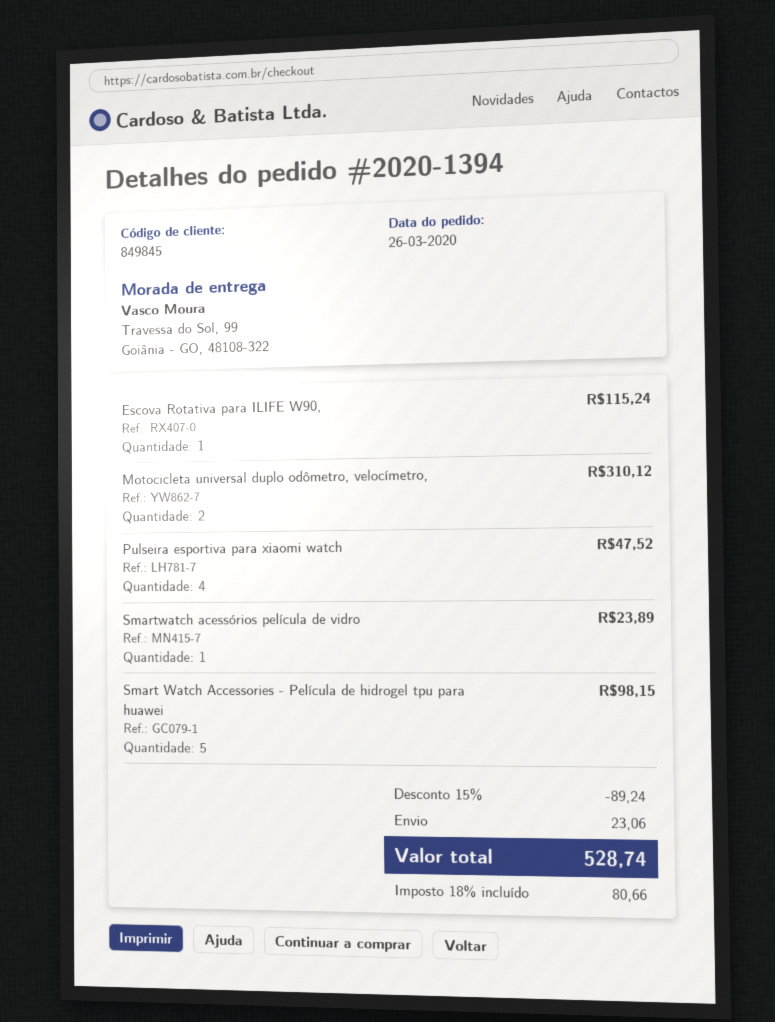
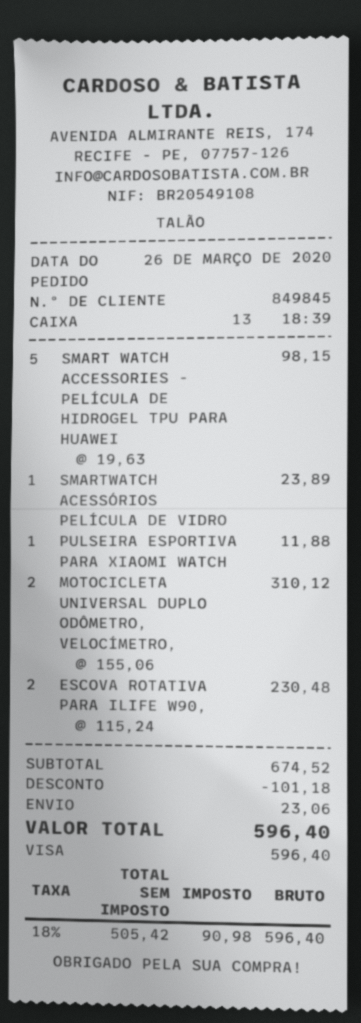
Escova Rotativa para ILIFE W90,: 1 for 115.24 -> 2 for 230.48
Pulseira esportiva para xiaomi watch: 4 for 47.52 -> 1 for 11.88
discount: 89.24 -> 101.18
tax: 18% = 80.66 -> 18% = 90.98
total: 528.74 -> 596.40

